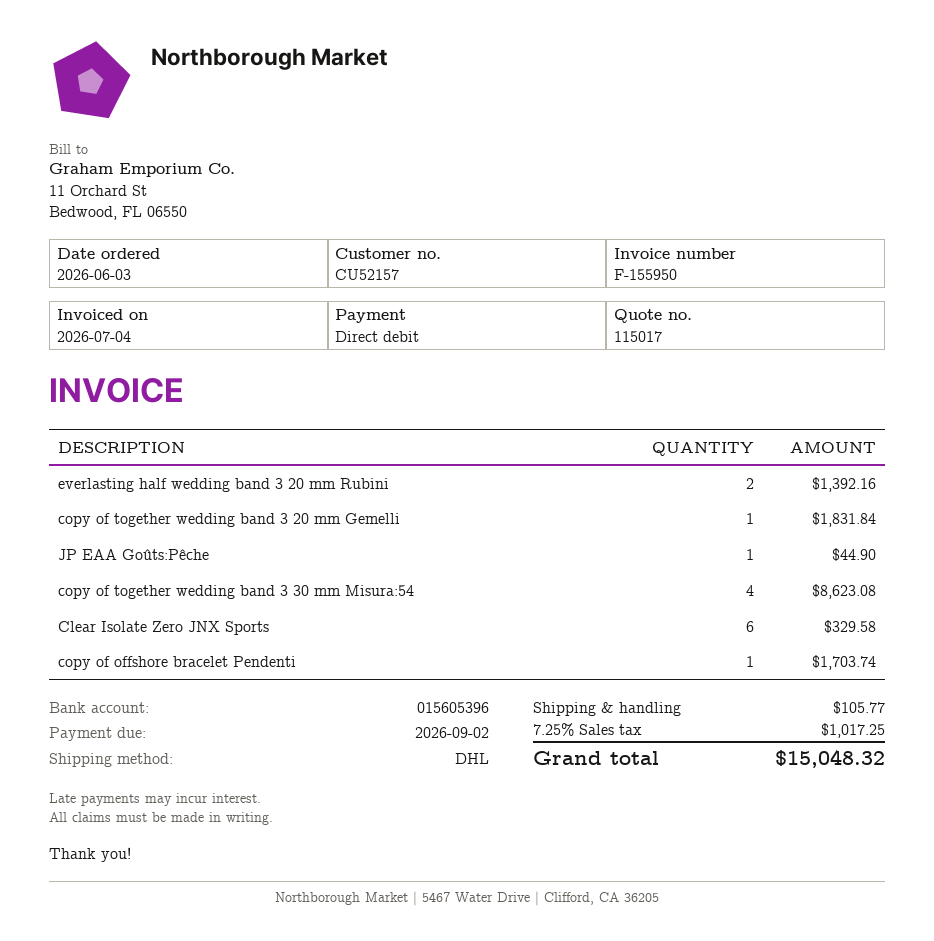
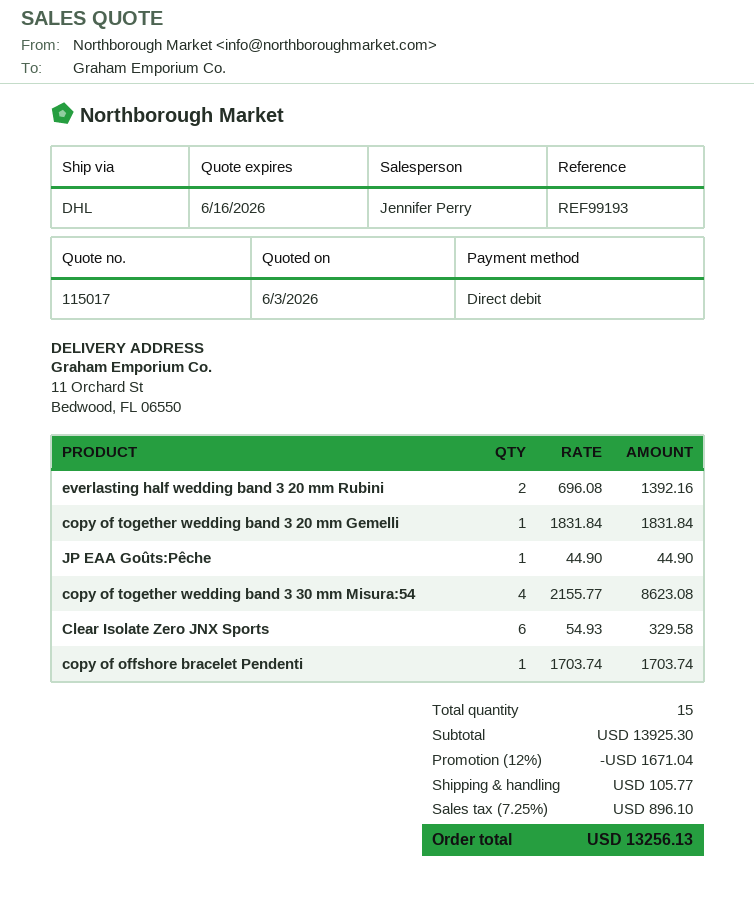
discount: none -> 12% = 1671.04
tax: 7.25% = 1017.25 -> 7.25% = 896.10
total: 15048.32 -> 13256.13

